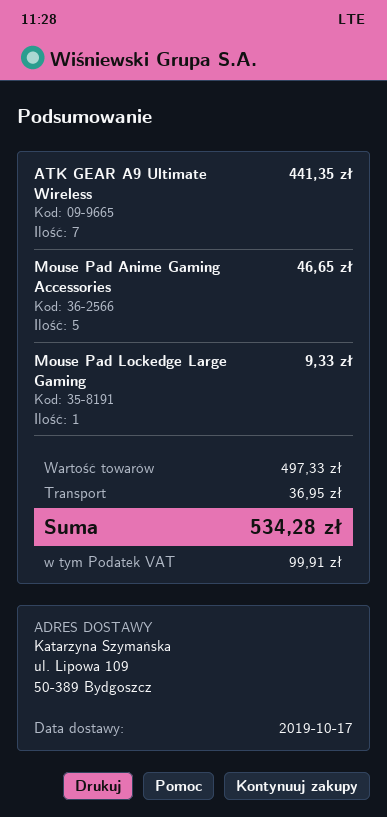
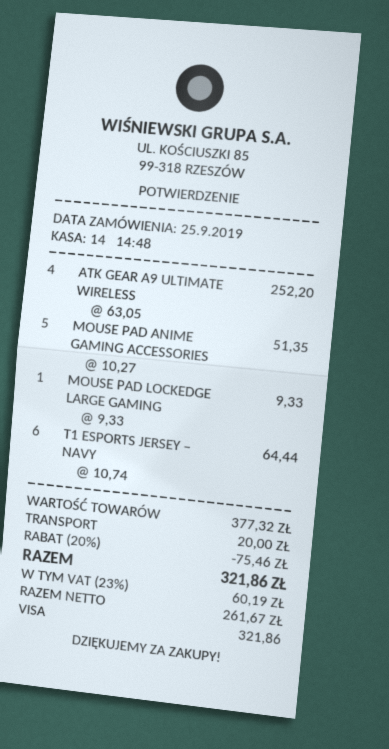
ATK GEAR A9 Ultimate Wireless: 7 for 441.35 -> 4 for 252.20
Mouse Pad Anime Gaming Accessories: 5 for 46.65 -> 5 for 51.35
T1 ESPORTS JERSEY – NAVY: none -> 6 for 64.44
subtotal: 497.33 -> 377.32
discount: none -> 20% = 75.46
shipping: 36.95 -> 20.00
tax: 99.91 -> 60.19
total: 534.28 -> 321.86

